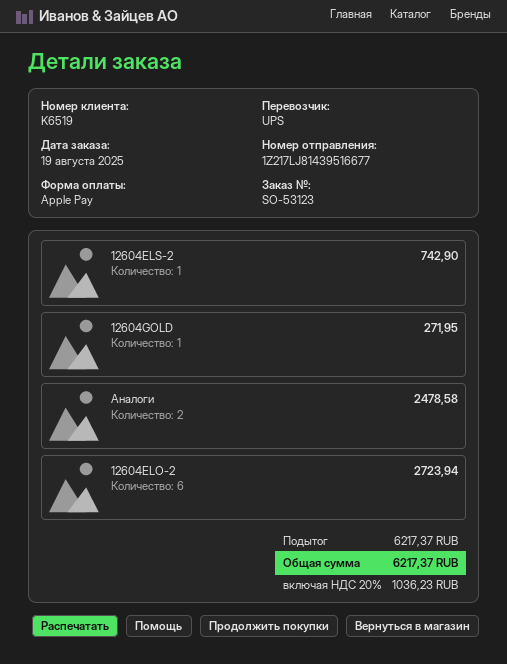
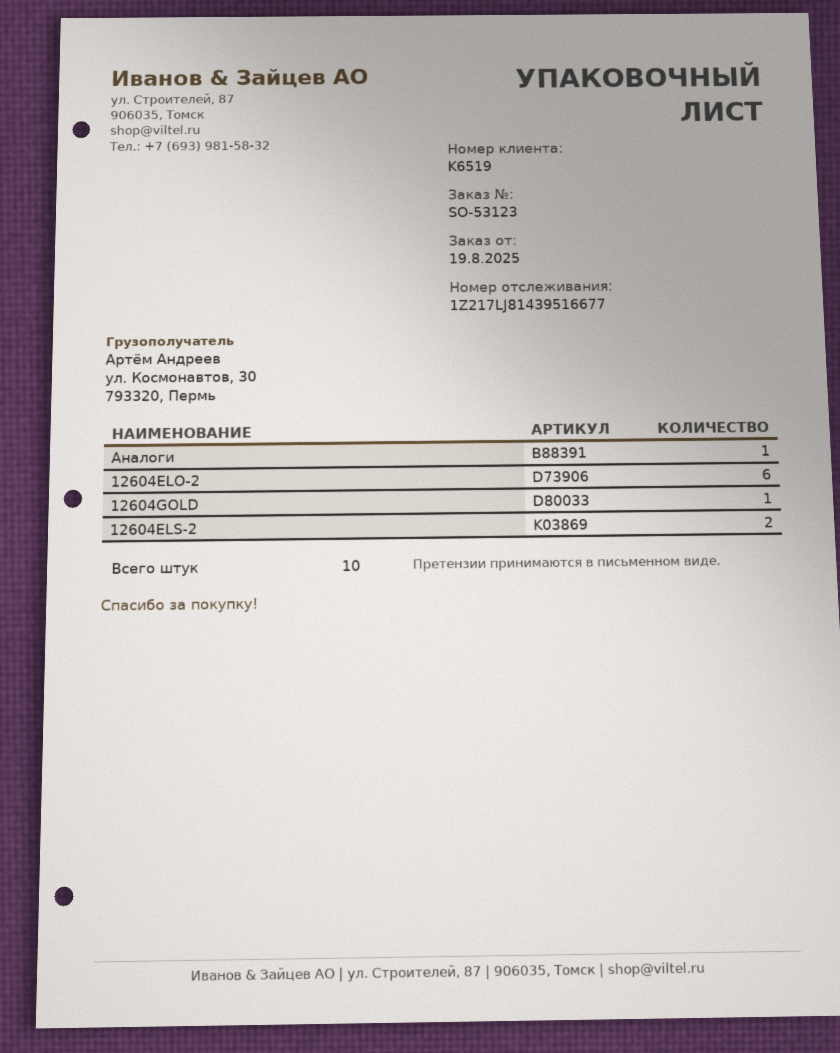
12604ELS-2: 1 -> 2
Аналоги: 2 -> 1

